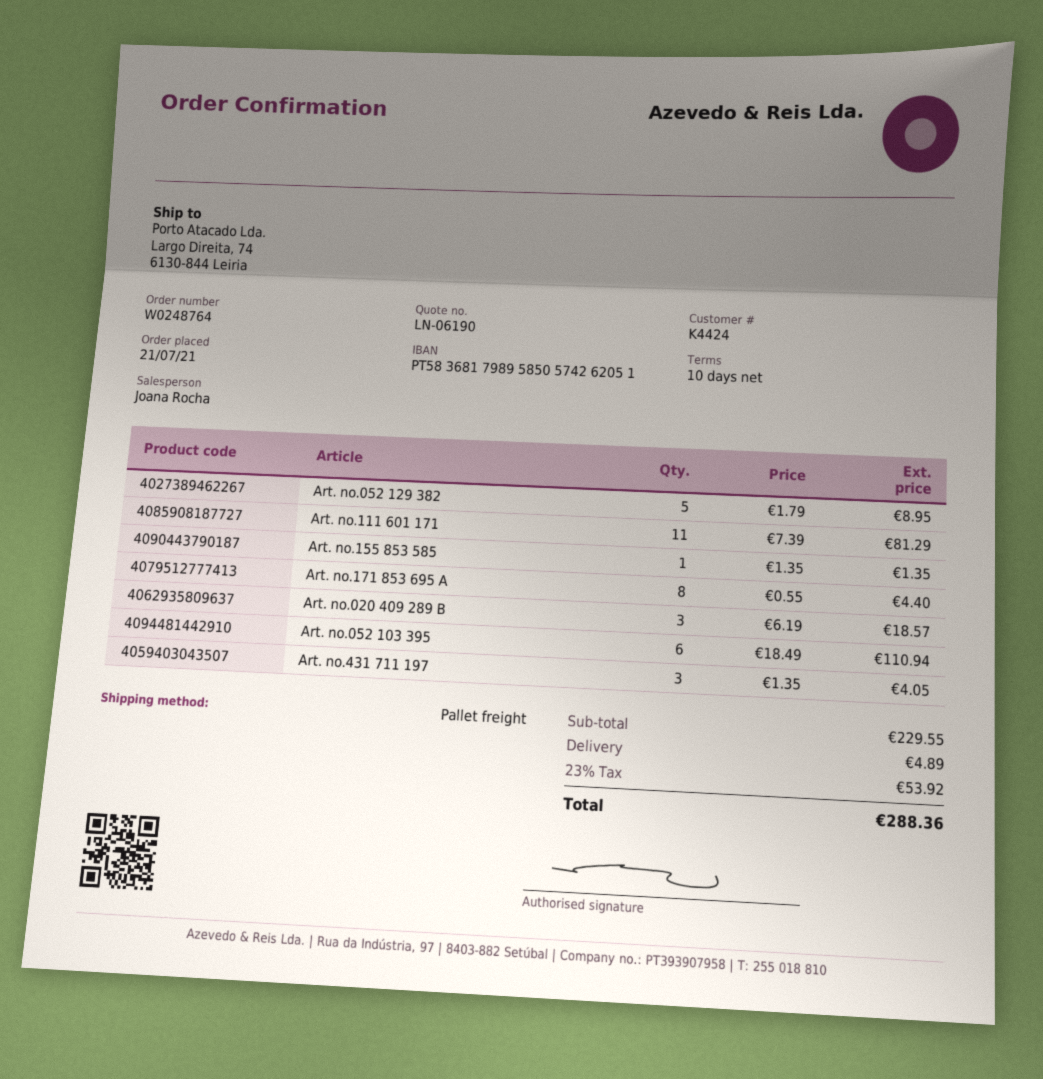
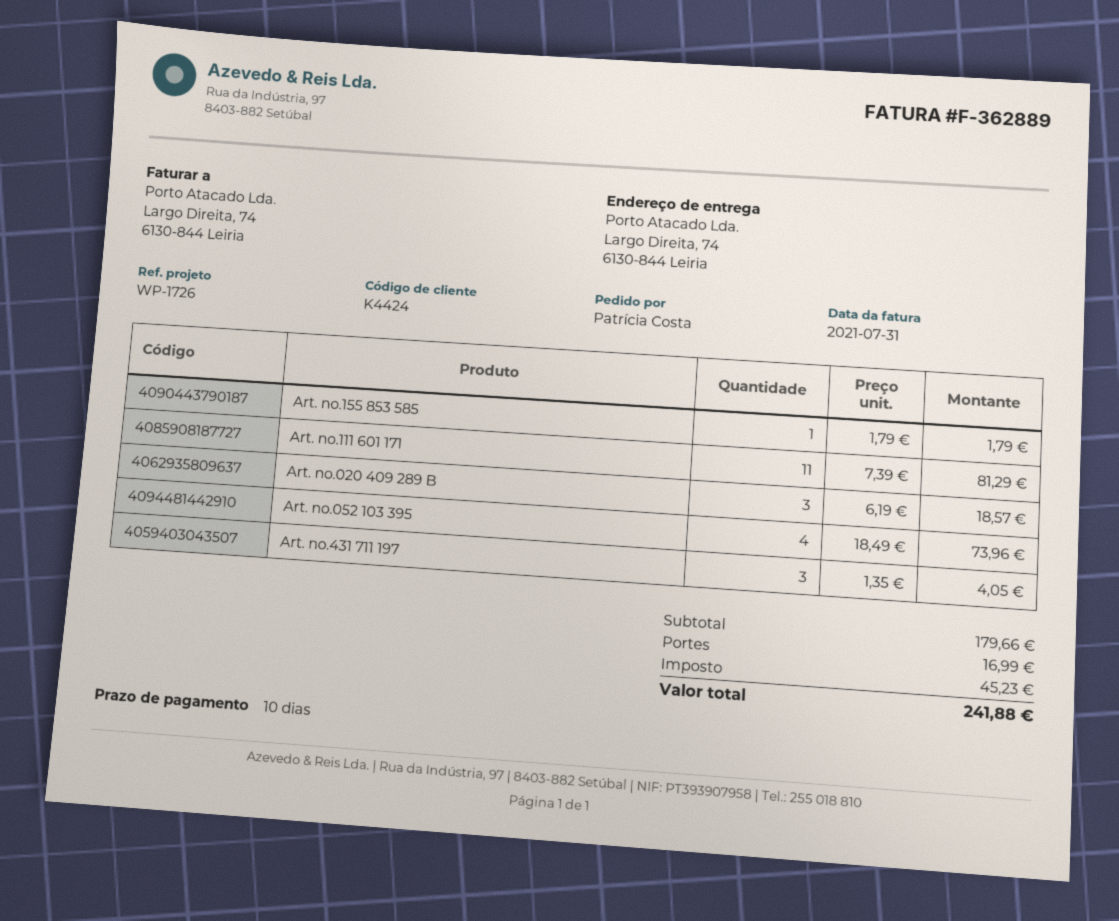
Art. no.052 129 382: 5 x 1.79 = 8.95 -> none
Art. no.155 853 585: 1 x 1.35 = 1.35 -> 1 x 1.79 = 1.79
Art. no.171 853 695 A: 8 x 0.55 = 4.40 -> none
Art. no.052 103 395: 6 x 18.49 = 110.94 -> 4 x 18.49 = 73.96
subtotal: 229.55 -> 179.66
shipping: 4.89 -> 16.99
tax: 53.92 -> 45.23
total: 288.36 -> 241.88

